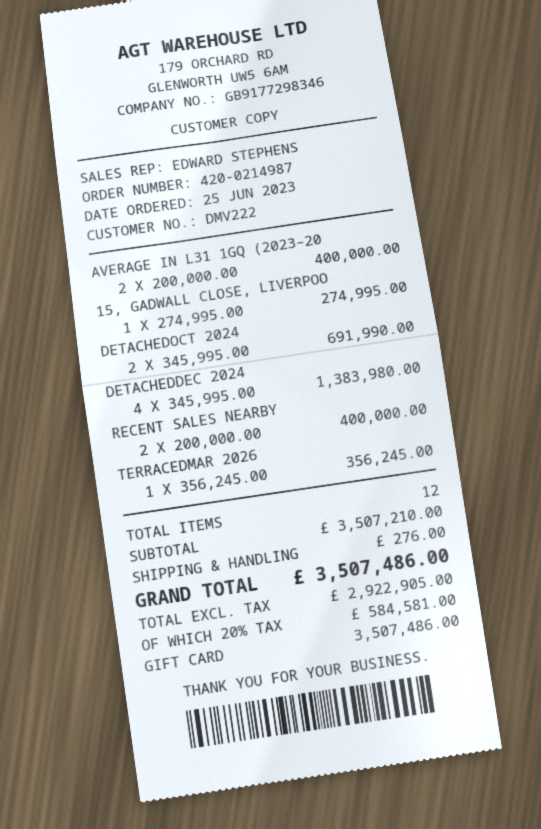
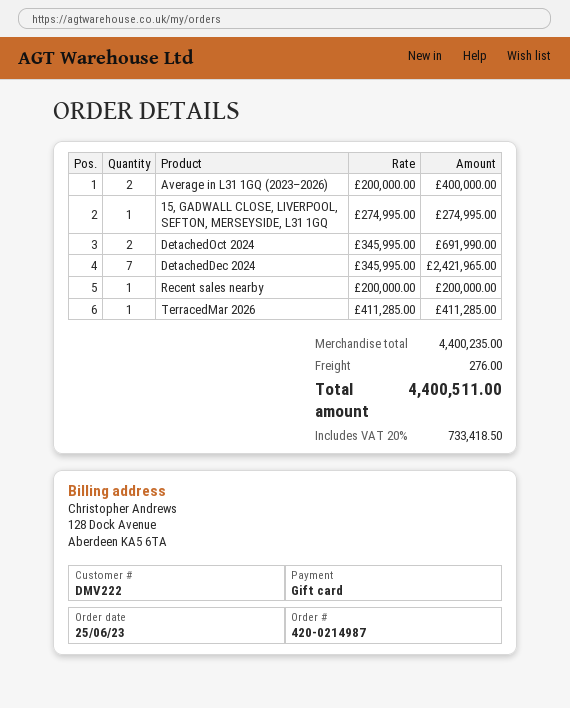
DETACHEDDEC 2024: 4 x 345995.00 = 1383980.00 -> 7 x 345995.00 = 2421965.00
RECENT SALES NEARBY: 2 x 200000.00 = 400000.00 -> 1 x 200000.00 = 200000.00
TERRACEDMAR 2026: 1 x 356245.00 = 356245.00 -> 1 x 411285.00 = 411285.00
subtotal: 3507210.00 -> 4400235.00
tax: 20% = 584581.00 -> 20% = 733418.50
total: 3507486.00 -> 4400511.00

